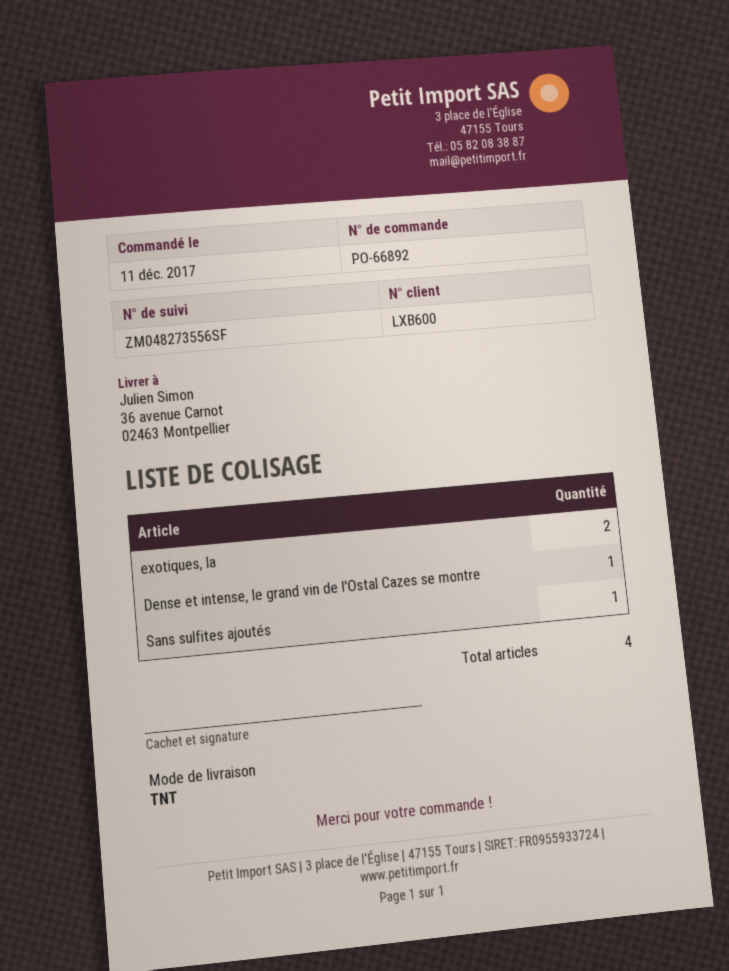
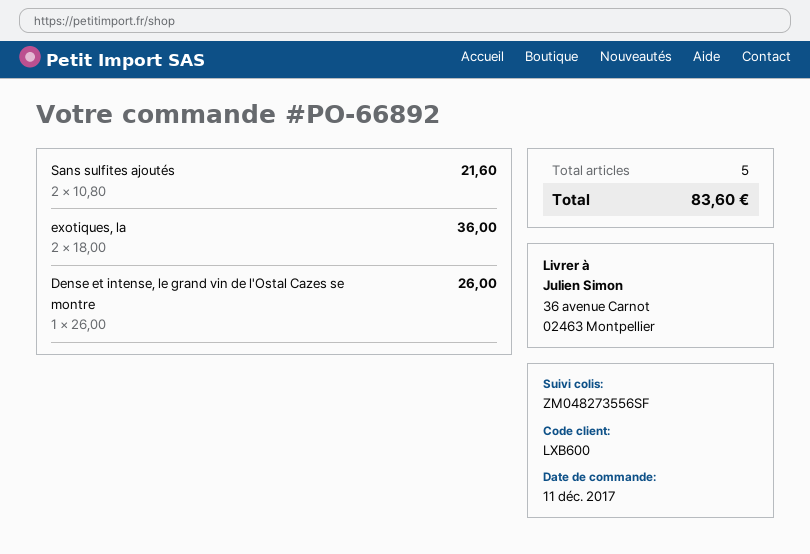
Sans sulfites ajoutés: 1 -> 2
total quantity: 4 -> 5

